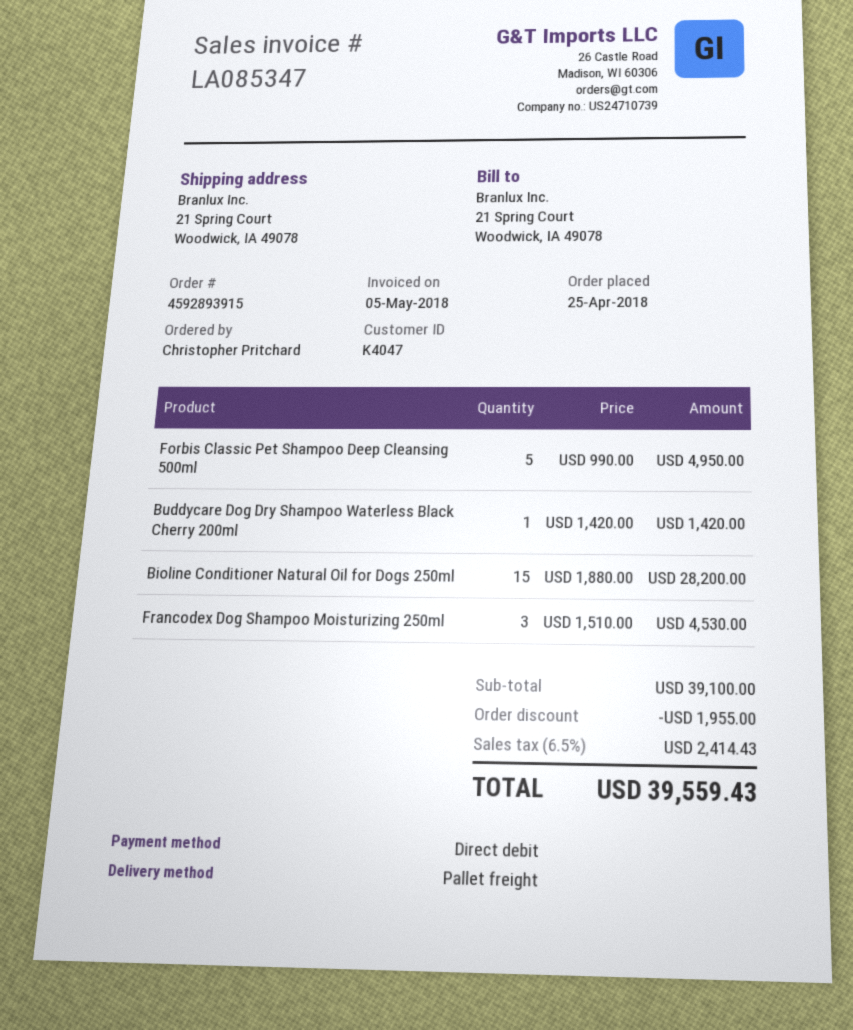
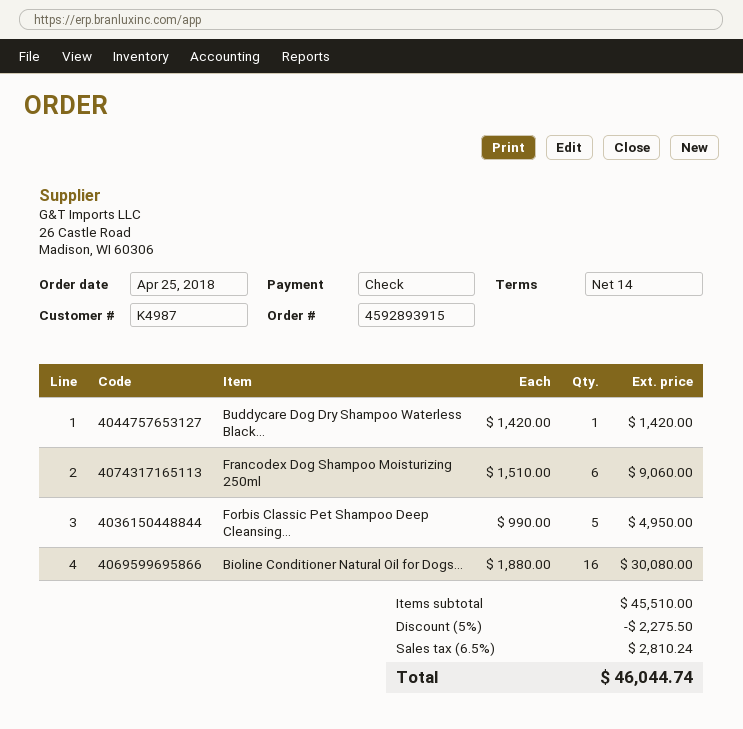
customer number: K4047 -> K4987
payment method: direct debit -> cheque
Bioline Conditioner Natural Oil for Dogs 250ml: 15 x 1880.00 = 28200.00 -> 16 x 1880.00 = 30080.00
Francodex Dog Shampoo Moisturizing 250ml: 3 x 1510.00 = 4530.00 -> 6 x 1510.00 = 9060.00
subtotal: 39100.00 -> 45510.00
discount: 1955.00 -> 2275.50
tax: 6.5% = 2414.43 -> 6.5% = 2810.24
total: 39559.43 -> 46044.74

